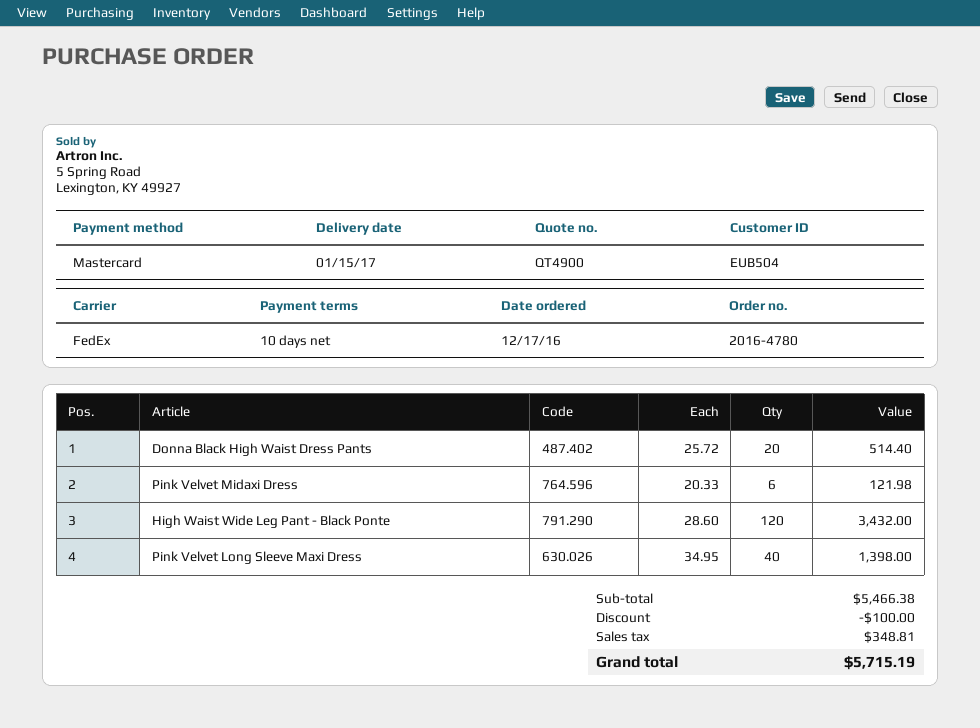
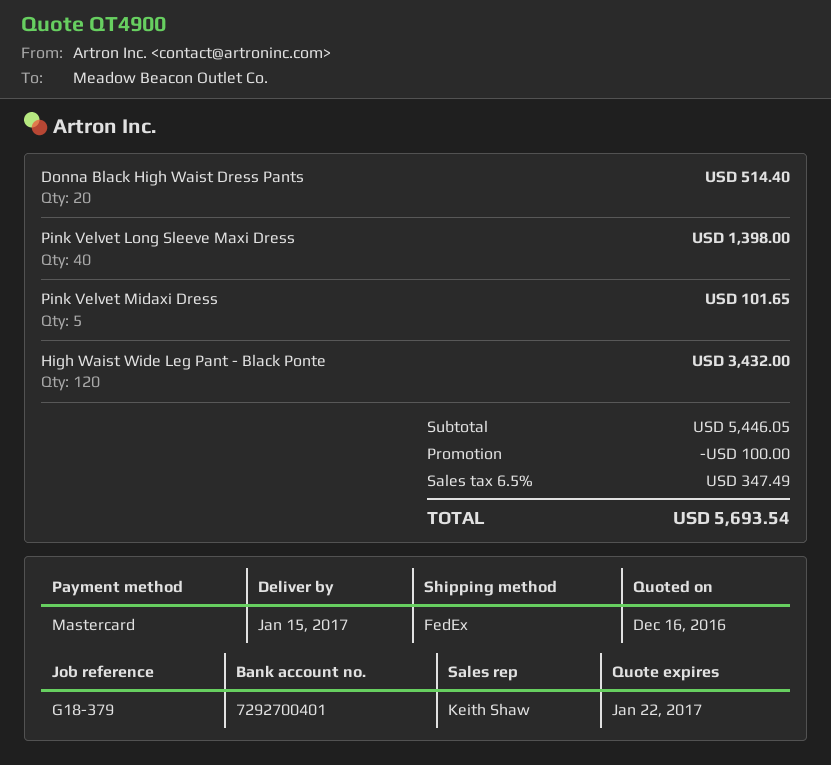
Pink Velvet Midaxi Dress: 6 for 121.98 -> 5 for 101.65
subtotal: 5466.38 -> 5446.05
tax: 348.81 -> 347.49
total: 5715.19 -> 5693.54

